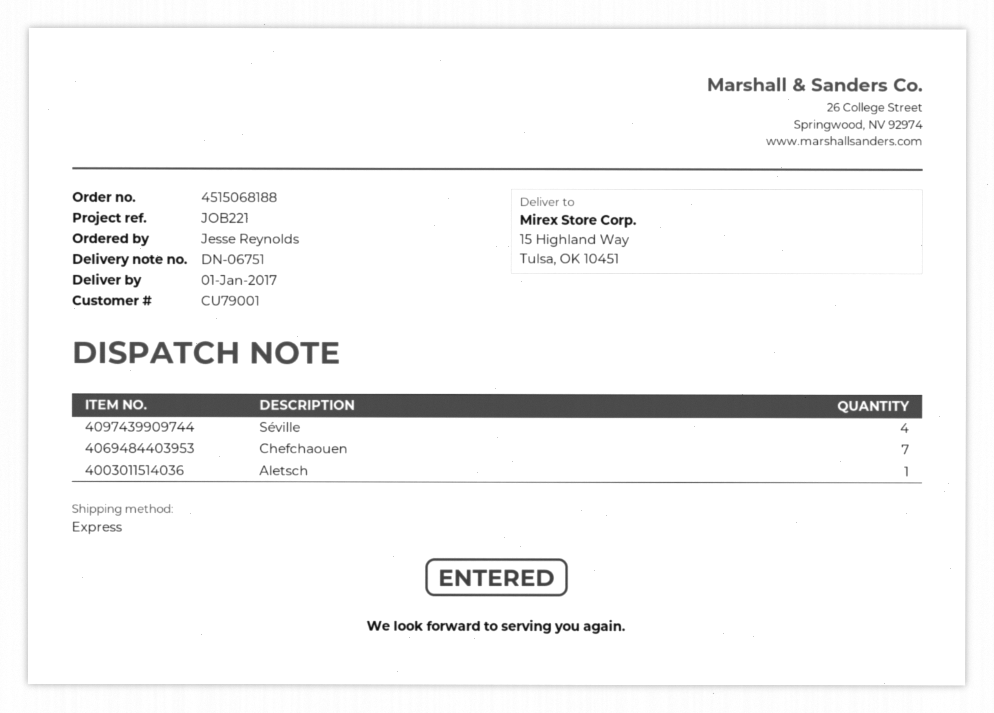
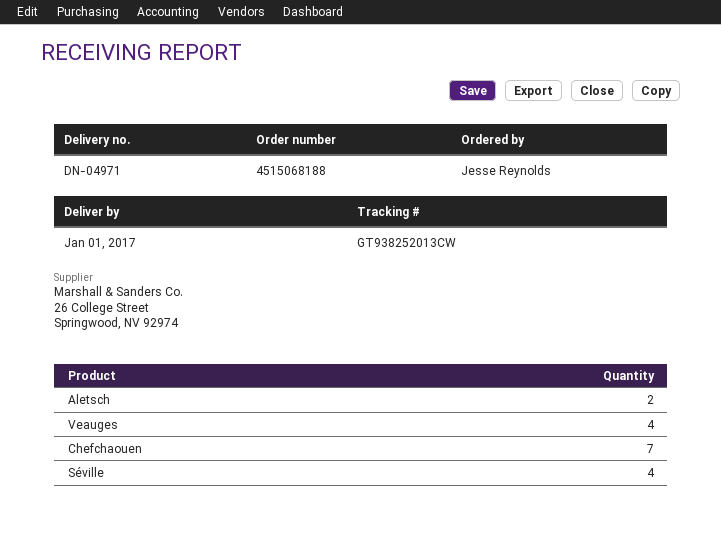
delivery note number: DN-06751 -> DN-04971
Aletsch: 1 -> 2
Veauges: none -> 4

